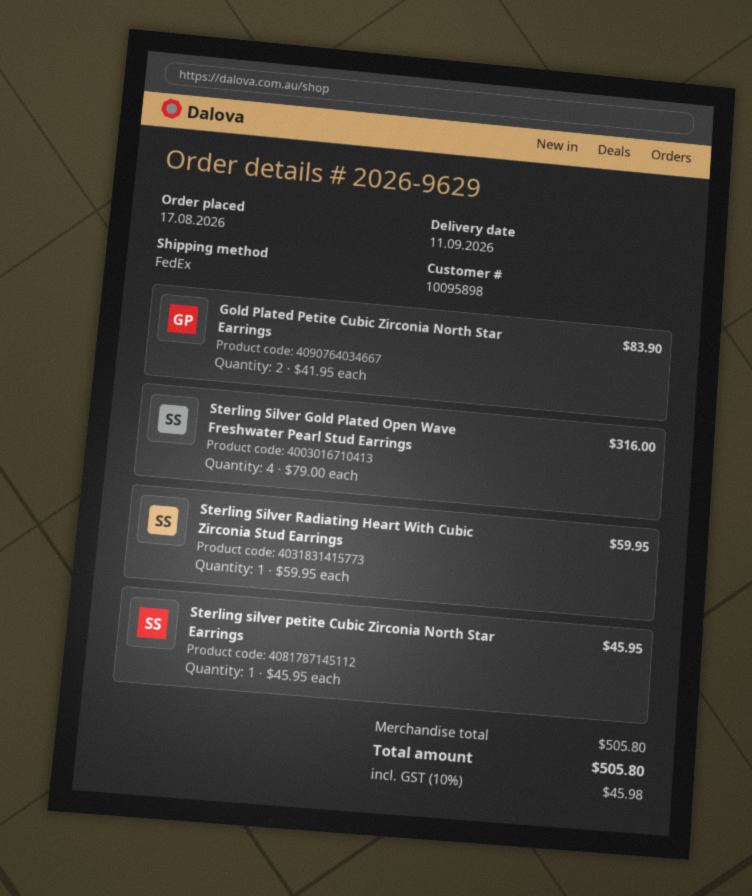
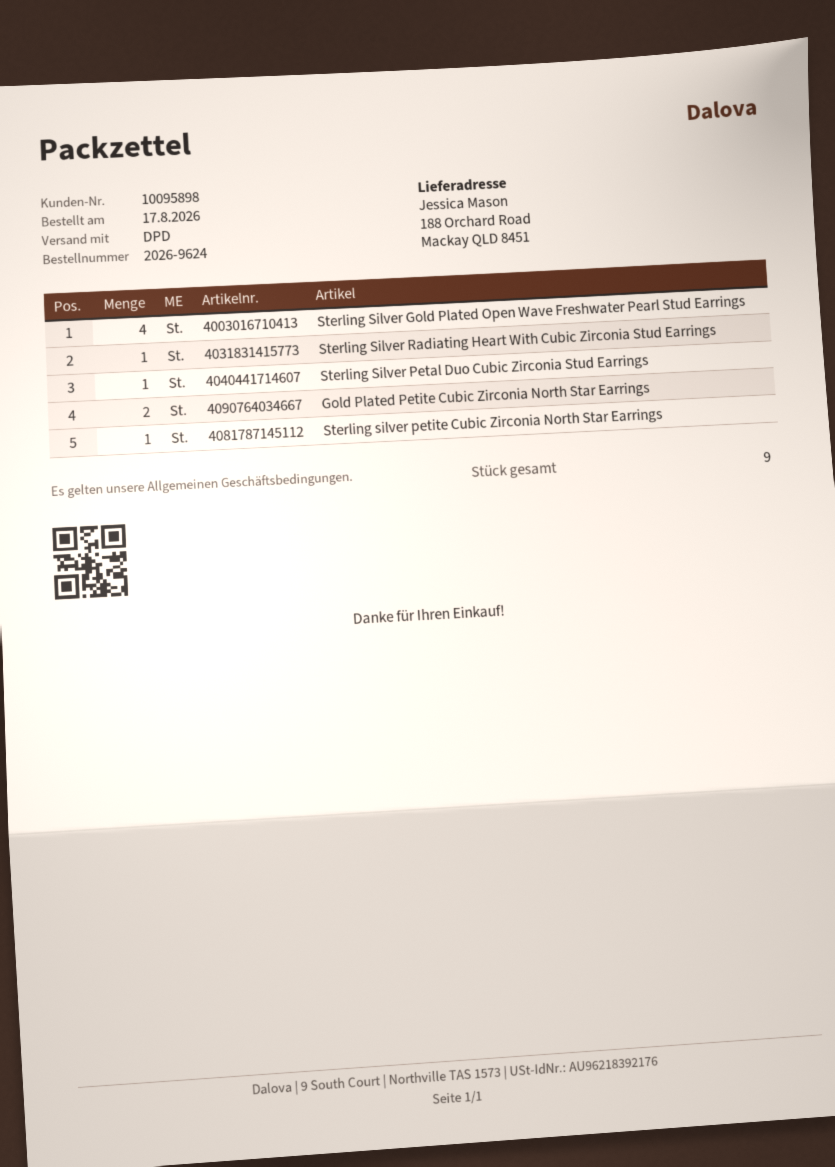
order number: 2026-9629 -> 2026-9624
shipping method: FedEx -> DPD
Sterling Silver Petal Duo Cubic Zirconia Stud Earrings: none -> 1

